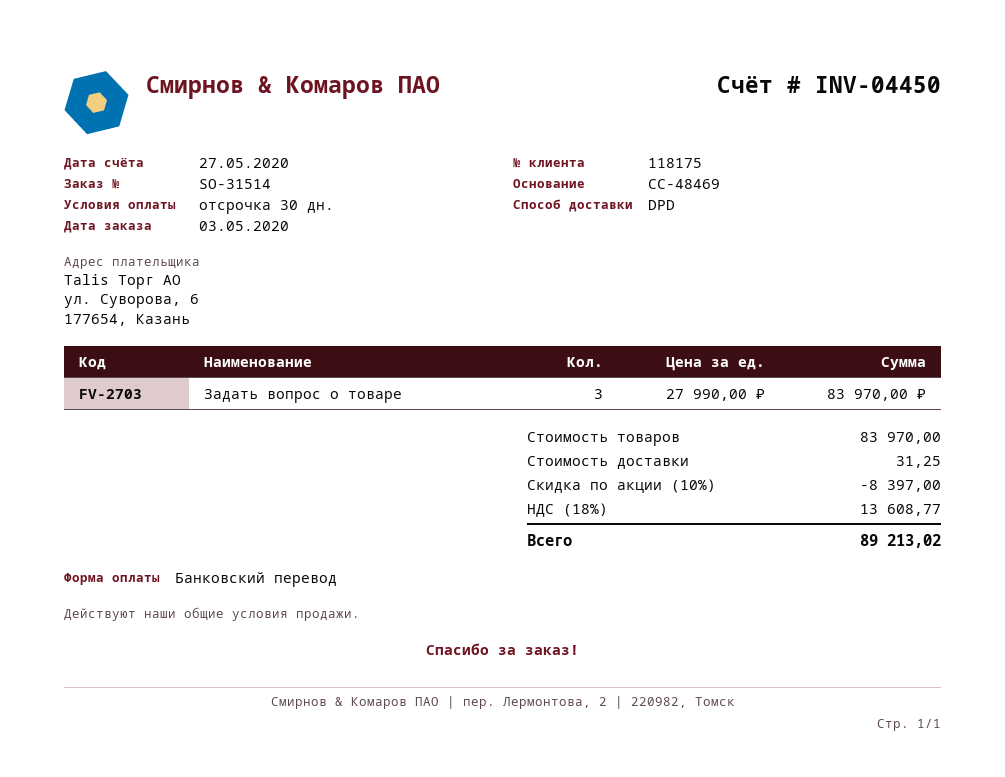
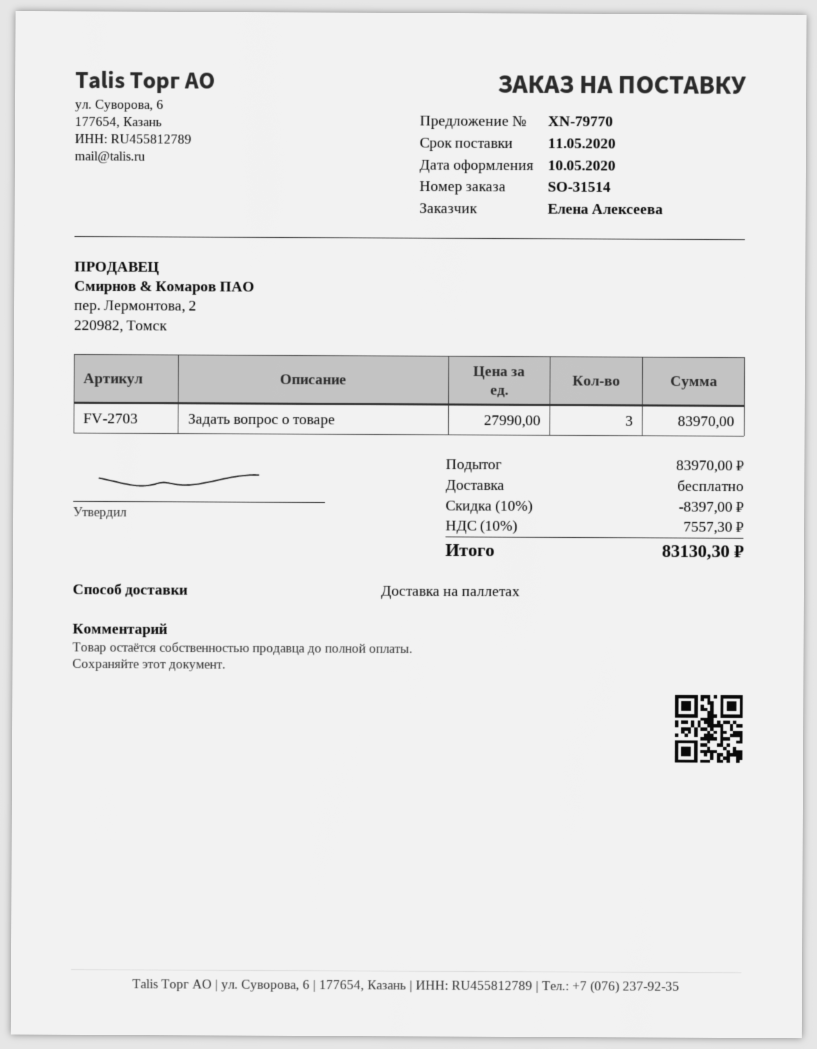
order date: 2020-05-03 -> 2020-05-10
shipping method: DPD -> pallet freight
shipping: 31.25 -> 0.00
tax: 18% = 13608.77 -> 10% = 7557.30
total: 89213.02 -> 83130.30

